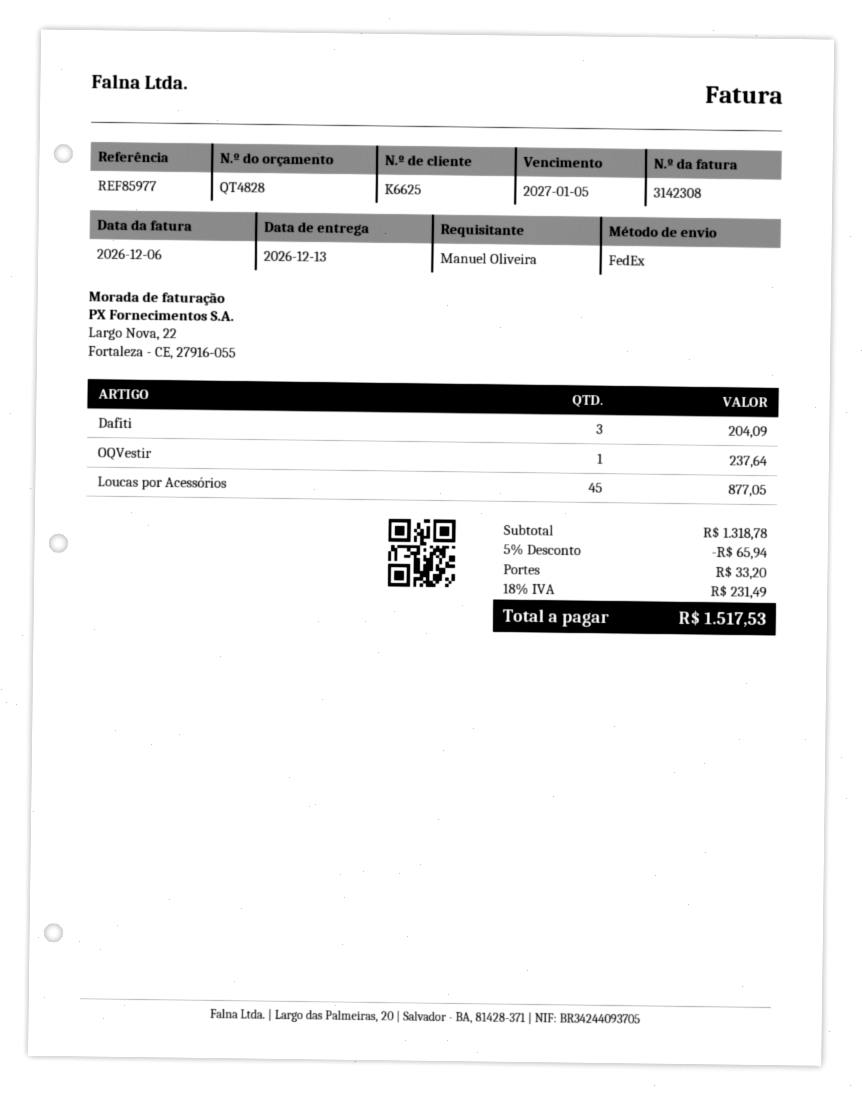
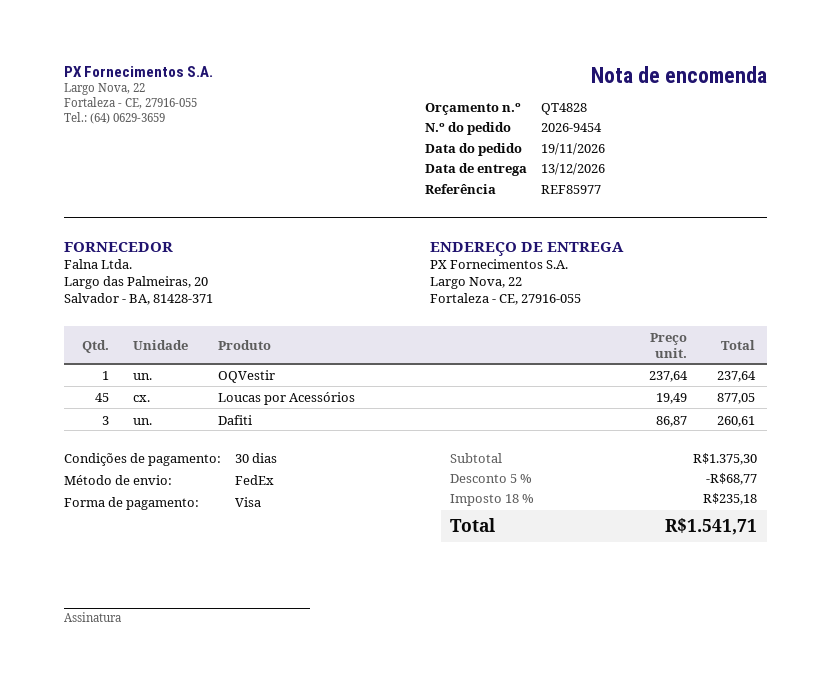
Dafiti: 3 for 204.09 -> 3 for 260.61
subtotal: 1318.78 -> 1375.30
discount: 5% = 65.94 -> 5% = 68.77
shipping: 33.20 -> none
tax: 18% = 231.49 -> 18% = 235.18
total: 1517.53 -> 1541.71

